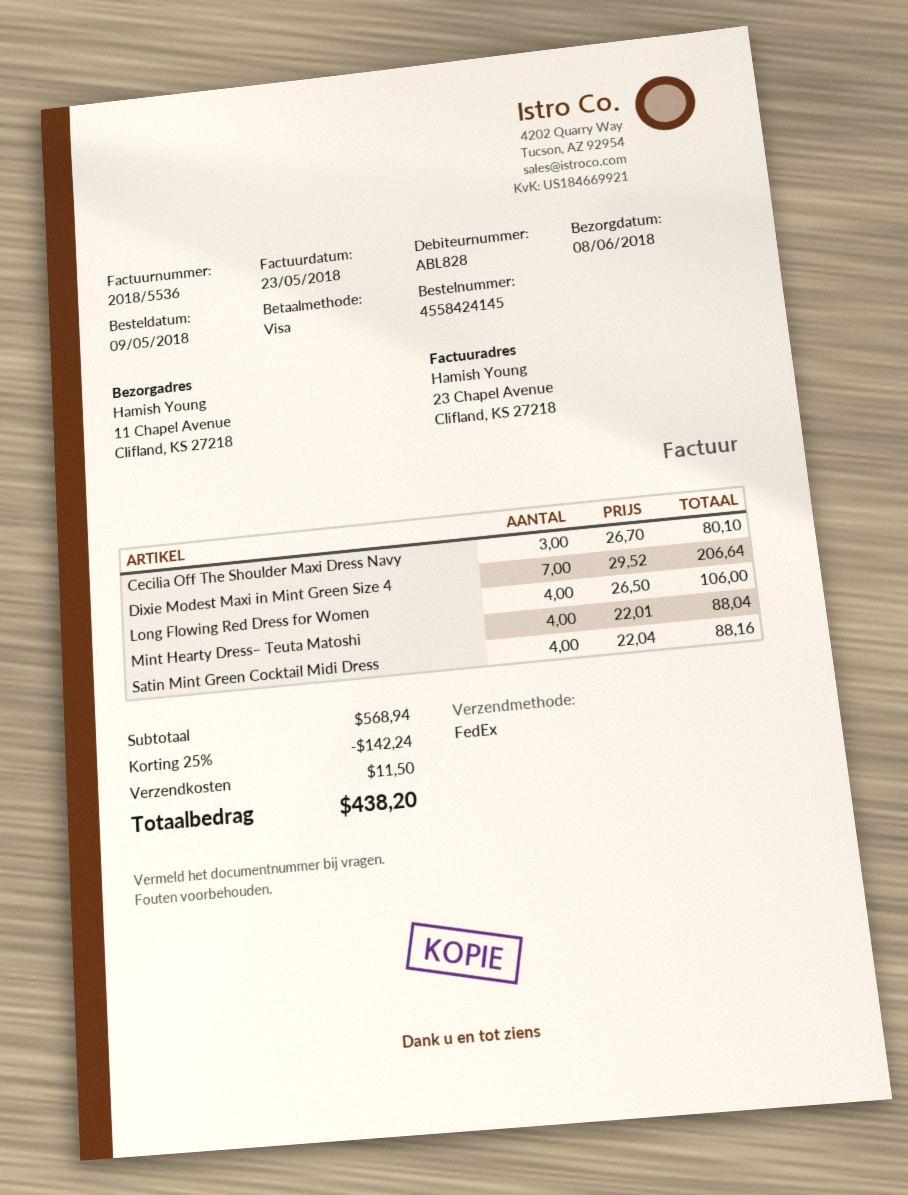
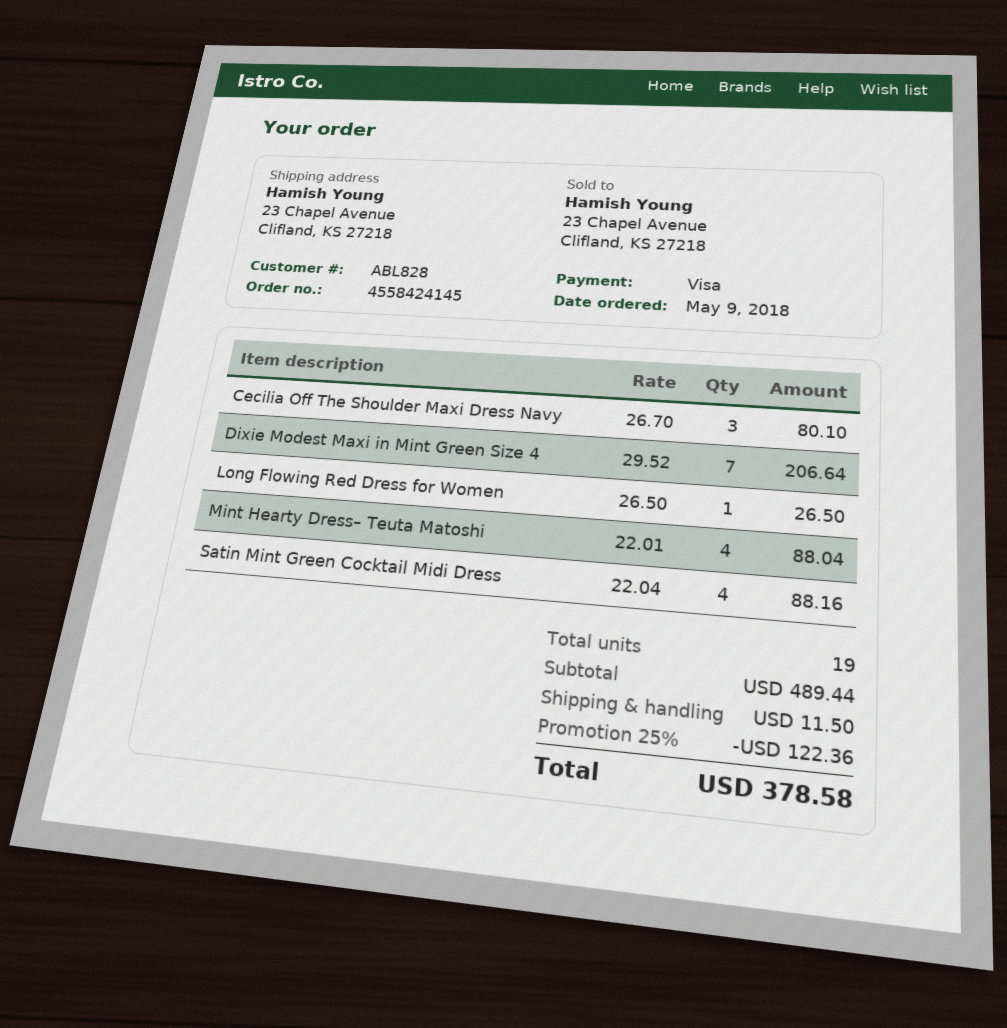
ship to: 11 Chapel Avenue, Clifland, KS 27218 -> 23 Chapel Avenue, Clifland, KS 27218
Long Flowing Red Dress for Women: 4 x 26.50 = 106.00 -> 1 x 26.50 = 26.50
subtotal: 568.94 -> 489.44
discount: 25% = 142.24 -> 25% = 122.36
total: 438.20 -> 378.58

